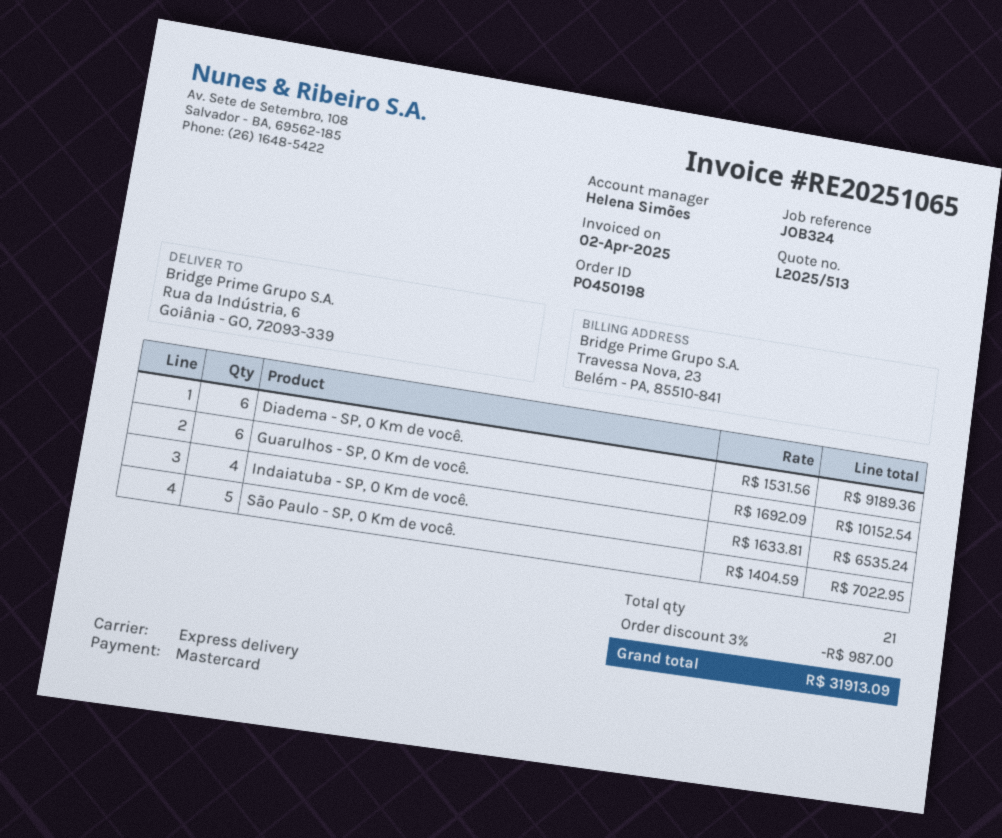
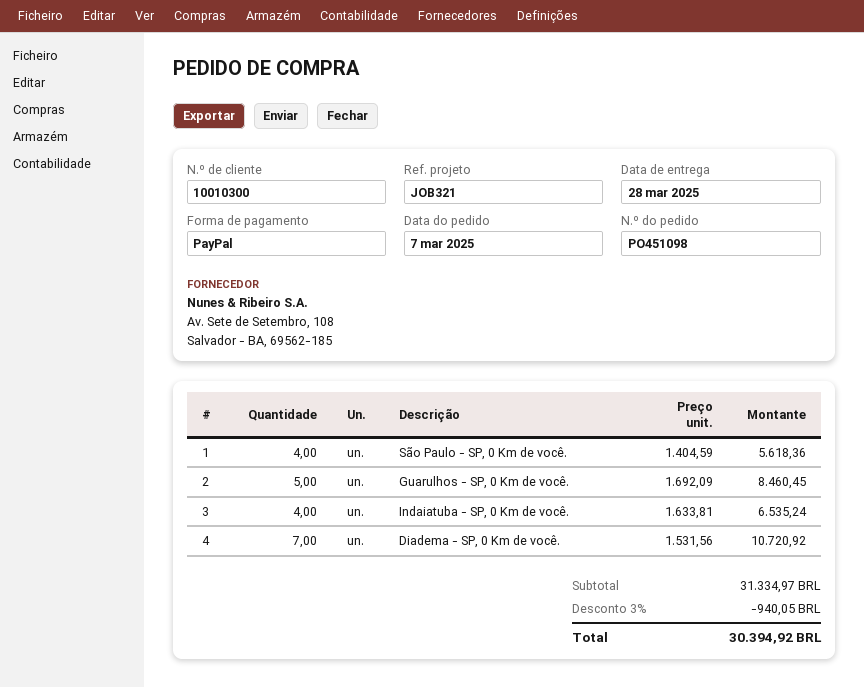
order number: PO450198 -> PO451098
reference: JOB324 -> JOB321
payment method: Mastercard -> PayPal
Diadema - SP, 0 Km de você.: 6 x 1531.56 = 9189.36 -> 7 x 1531.56 = 10720.92
Guarulhos - SP, 0 Km de você.: 6 x 1692.09 = 10152.54 -> 5 x 1692.09 = 8460.45
São Paulo - SP, 0 Km de você.: 5 x 1404.59 = 7022.95 -> 4 x 1404.59 = 5618.36
discount: 3% = 987.00 -> 3% = 940.05
total: 31913.09 -> 30394.92

